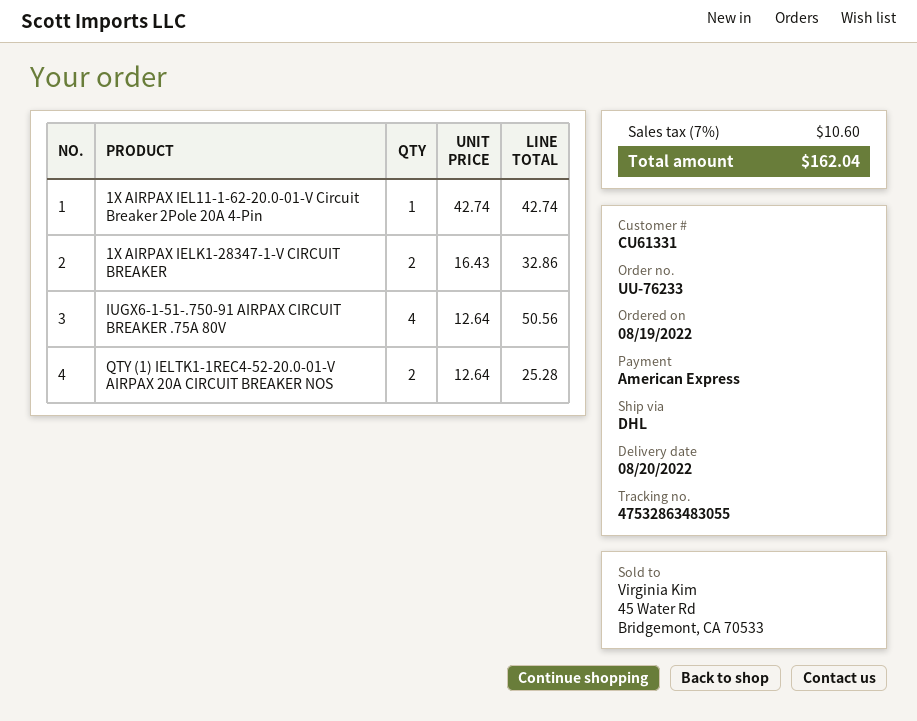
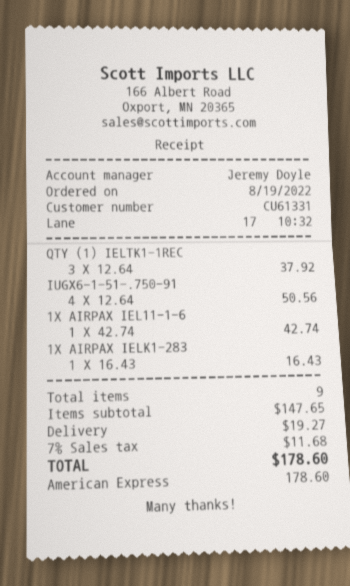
1X AIRPAX IELK1-28347-1-V CIRCUIT BREAKER: 2 x 16.43 = 32.86 -> 1 x 16.43 = 16.43
QTY (1) IELTK1-1REC4-52-20.0-01-V AIRPAX 20A CIRCUIT BREAKER NOS: 2 x 12.64 = 25.28 -> 3 x 12.64 = 37.92
shipping: none -> 19.27
tax: 7% = 10.60 -> 7% = 11.68
total: 162.04 -> 178.60

